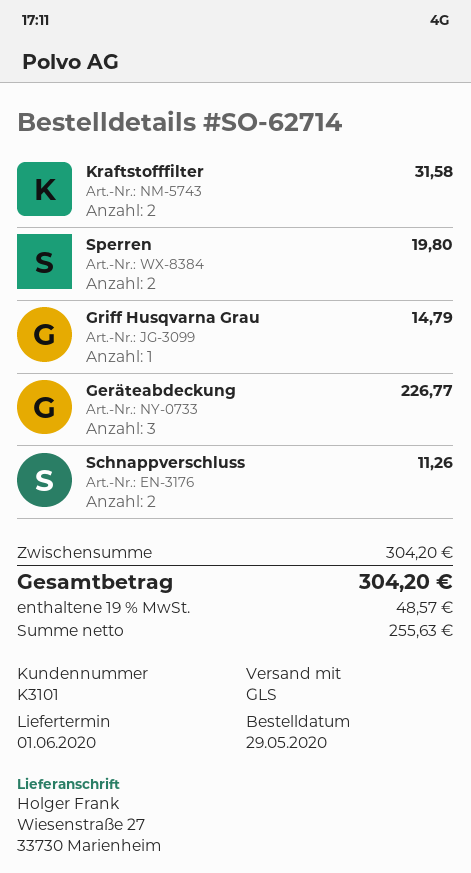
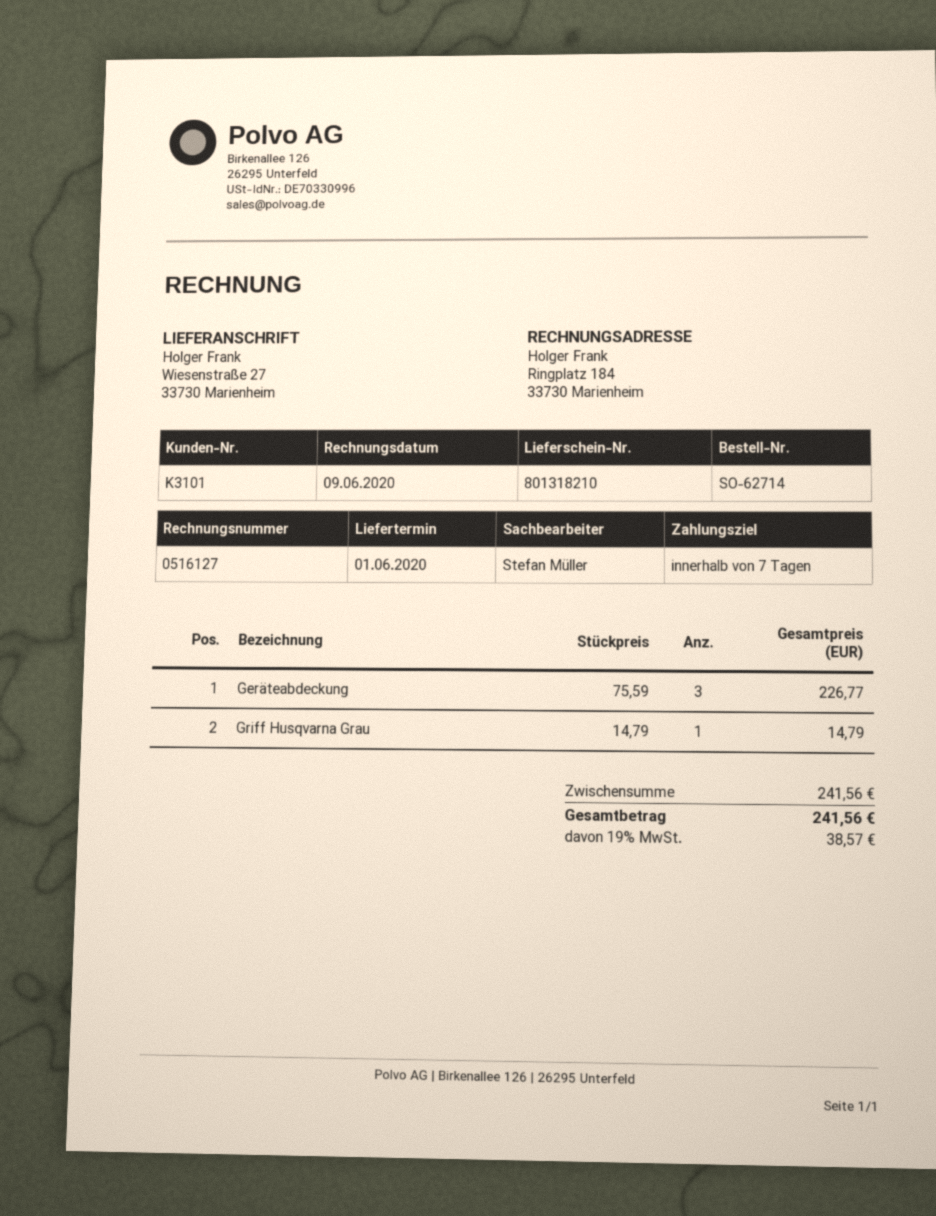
Kraftstofffilter: 2 for 31.58 -> none
Sperren: 2 for 19.80 -> none
Schnappverschluss: 2 for 11.26 -> none
subtotal: 304.20 -> 241.56
tax: 19% = 48.57 -> 19% = 38.57
total: 304.20 -> 241.56

